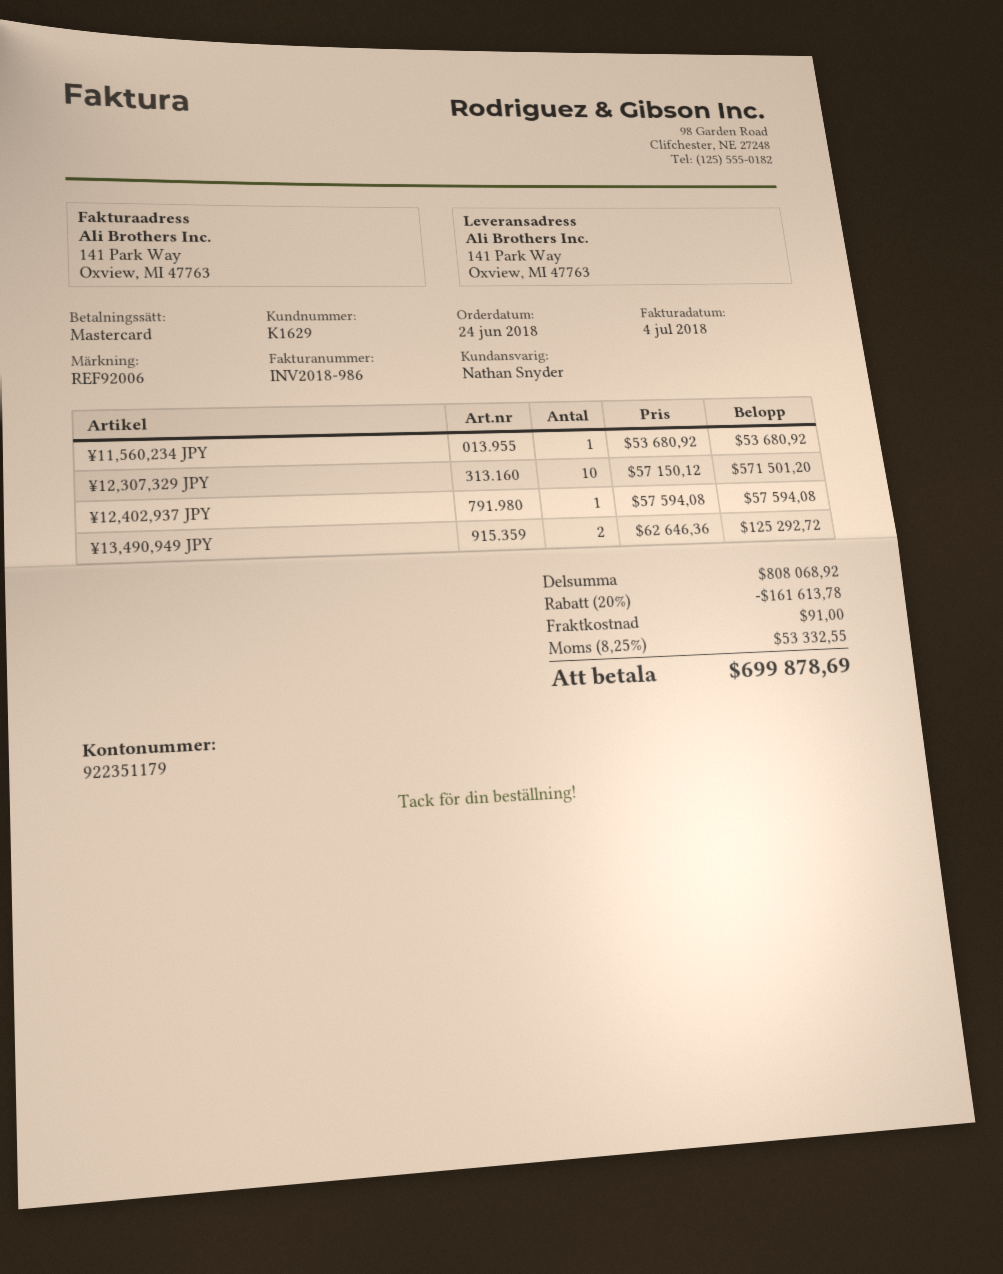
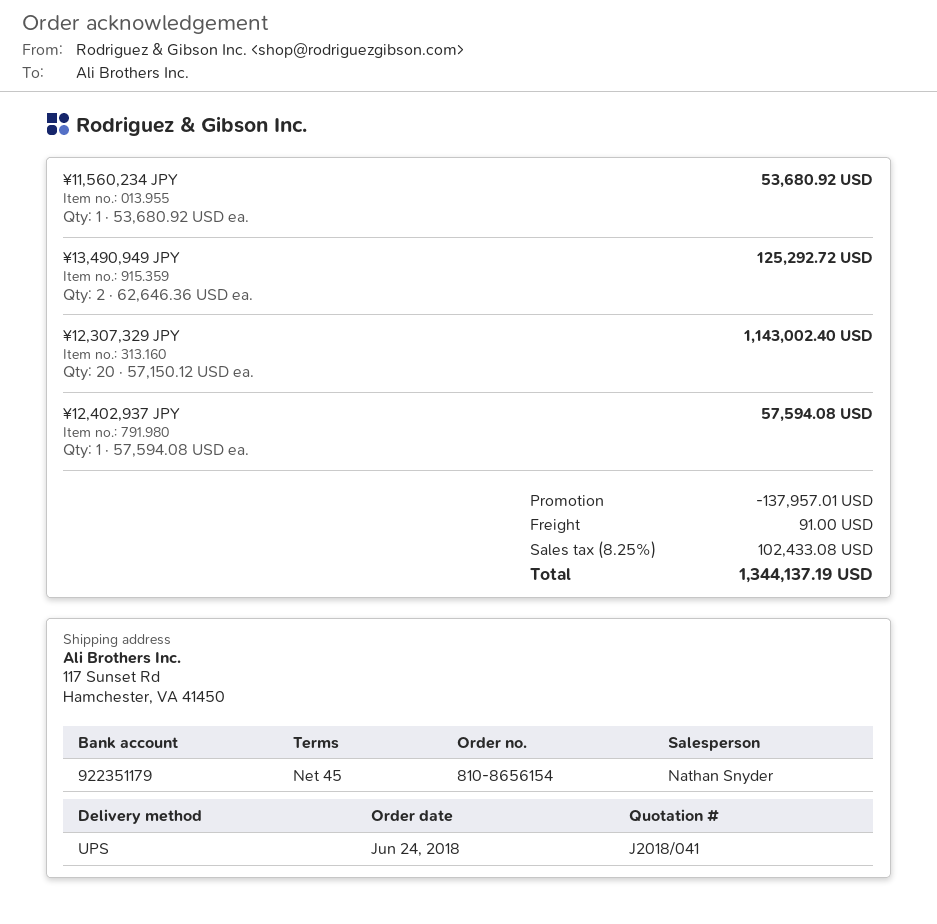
ship to: 141 Park Way, Oxview, MI 47763 -> 117 Sunset Rd, Hamchester, VA 41450
¥12,307,329 JPY: 10 x 57150.12 = 571501.20 -> 20 x 57150.12 = 1143002.40
discount: 161613.78 -> 137957.01
tax: 8.25% = 53332.55 -> 8.25% = 102433.08
total: 699878.69 -> 1344137.19

